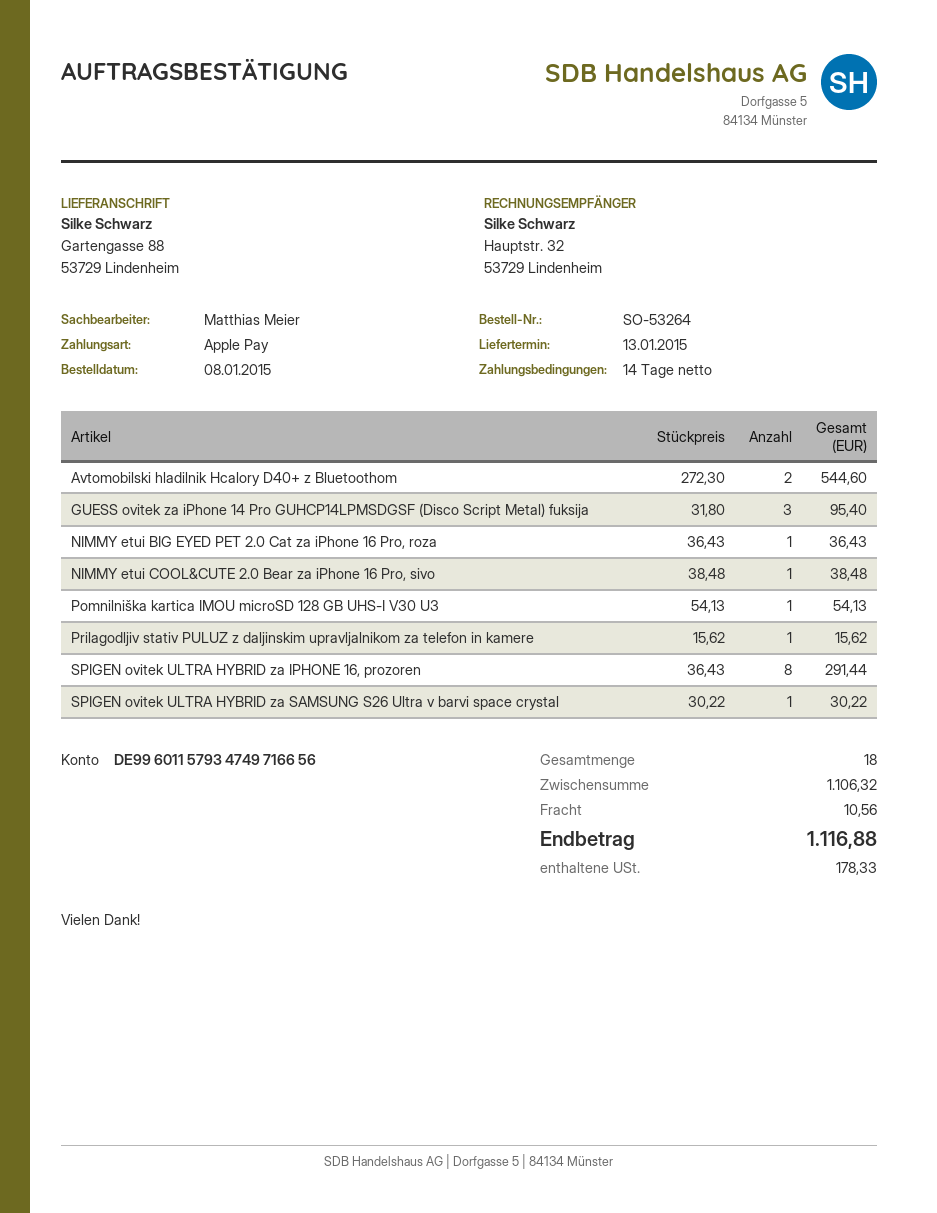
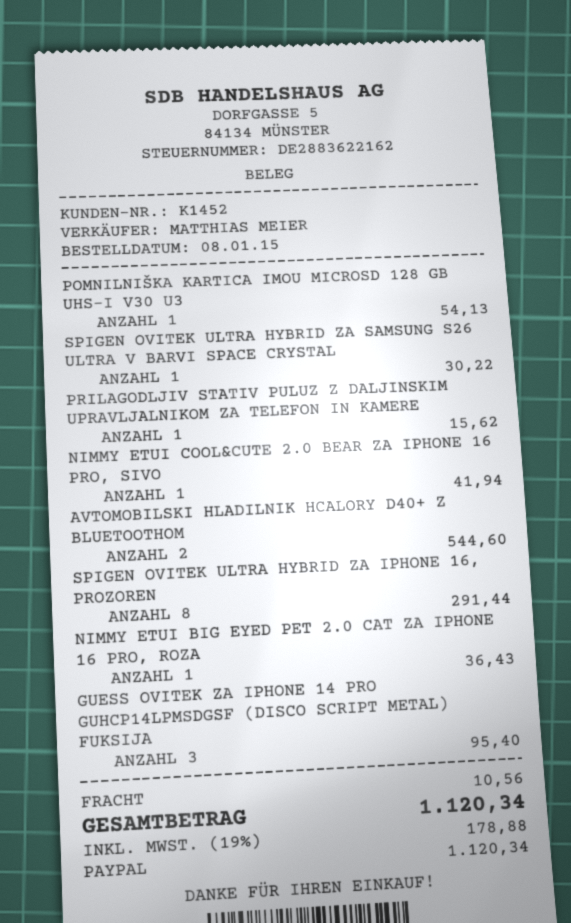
payment method: Apple Pay -> PayPal
NIMMY etui COOL&CUTE 2.0 Bear za iPhone 16 Pro, sivo: 1 for 38.48 -> 1 for 41.94
tax: 178.33 -> 178.88
total: 1116.88 -> 1120.34

